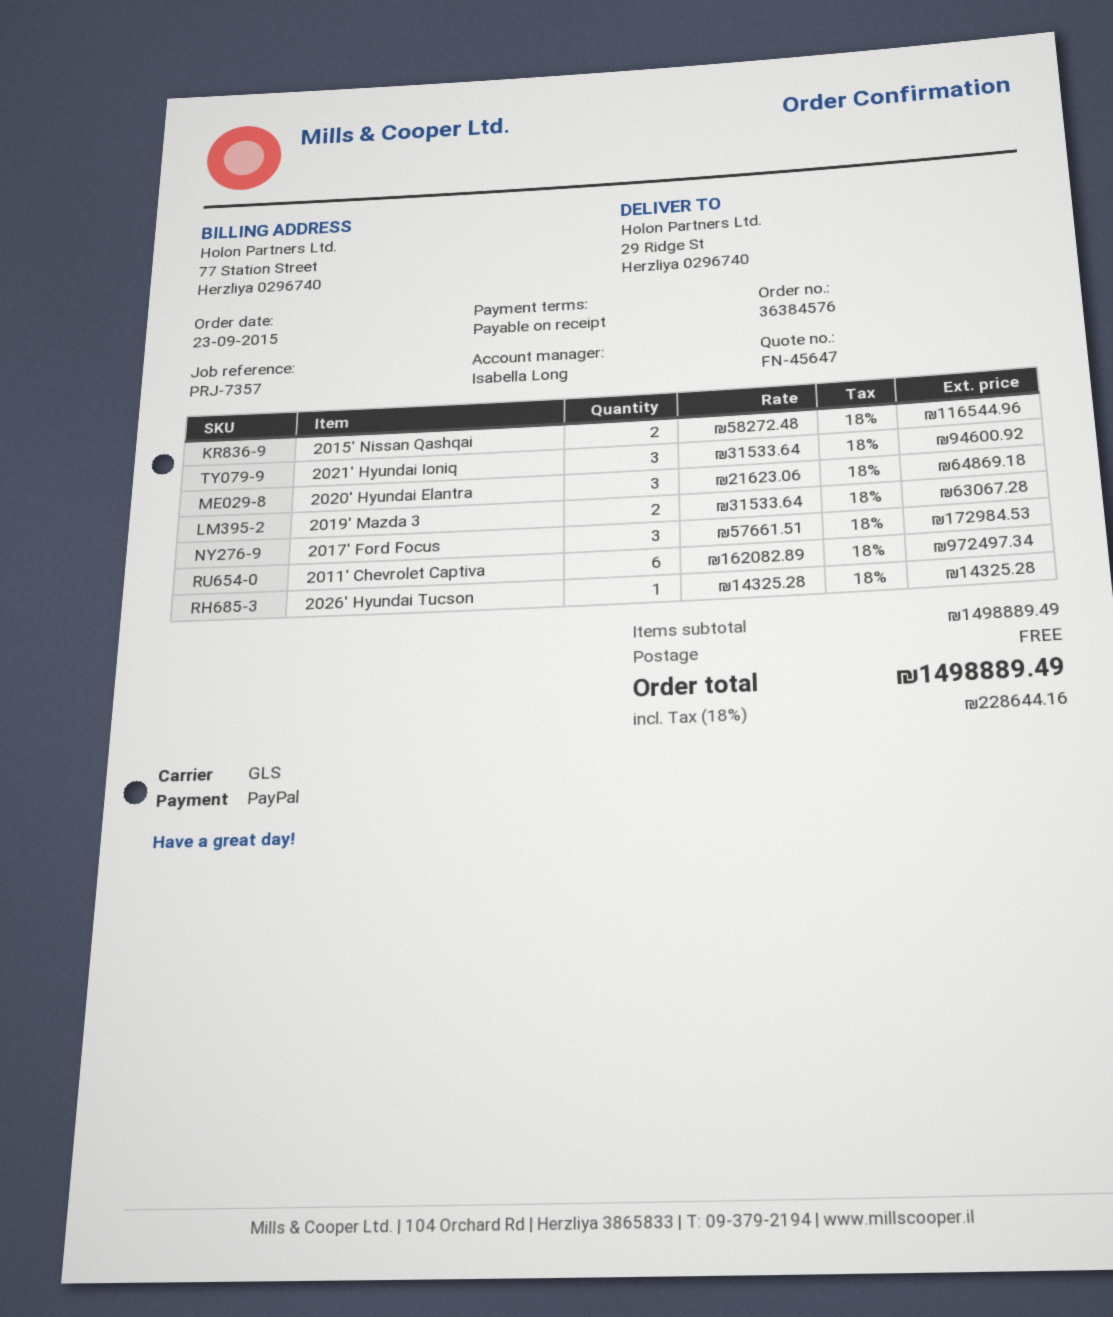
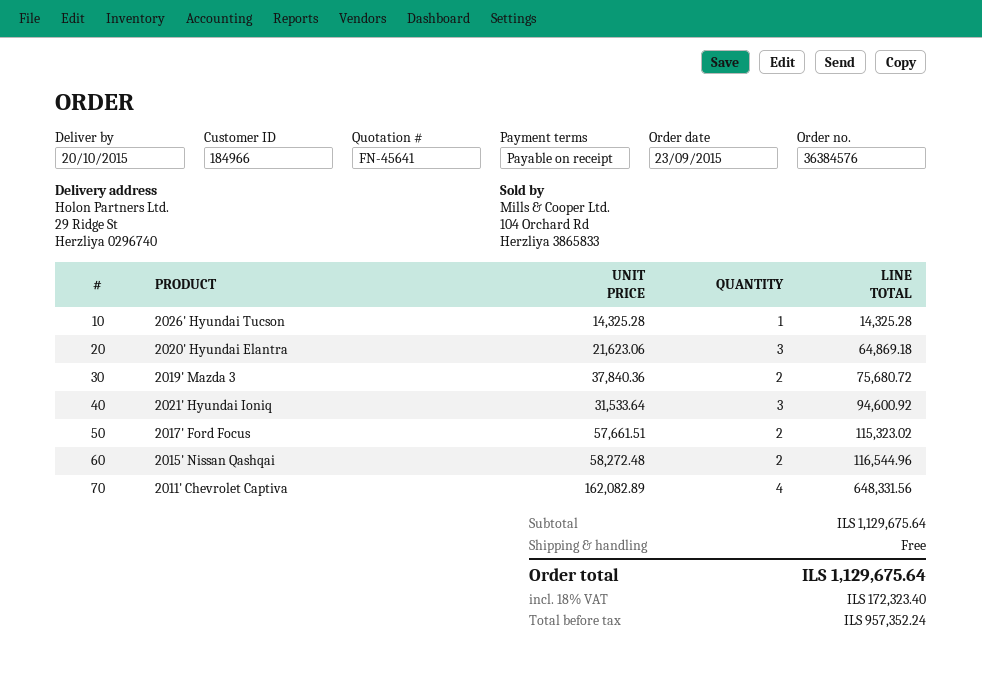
quote number: FN-45647 -> FN-45641
2019' Mazda 3: 2 x 31533.64 = 63067.28 -> 2 x 37840.36 = 75680.72
2017' Ford Focus: 3 x 57661.51 = 172984.53 -> 2 x 57661.51 = 115323.02
2011' Chevrolet Captiva: 6 x 162082.89 = 972497.34 -> 4 x 162082.89 = 648331.56
subtotal: 1498889.49 -> 1129675.64
tax: 18% = 228644.16 -> 18% = 172323.40
total: 1498889.49 -> 1129675.64

